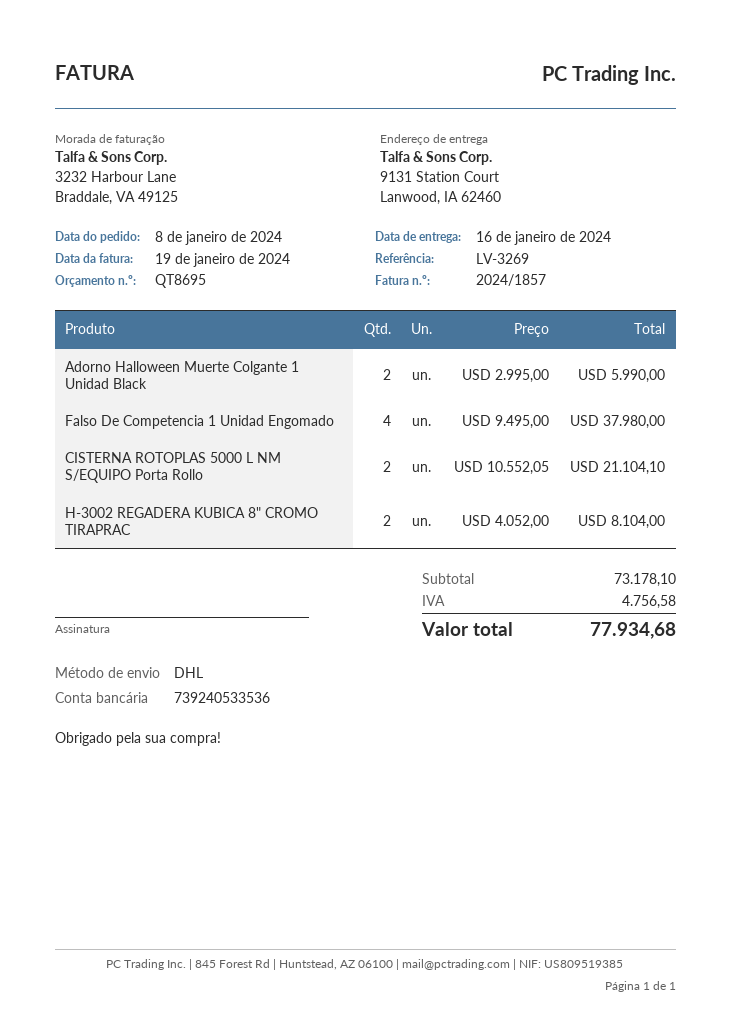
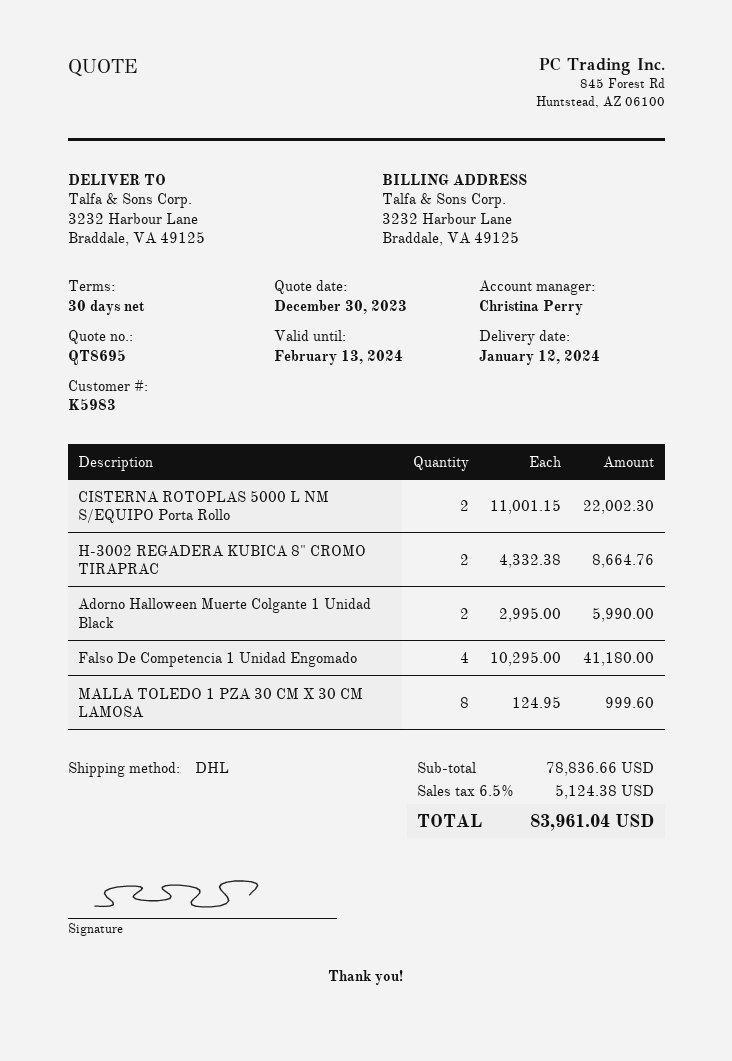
delivery date: 2024-01-16 -> 2024-01-12
ship to: 9131 Station Court, Lanwood, IA 62460 -> 3232 Harbour Lane, Braddale, VA 49125
Falso De Competencia 1 Unidad Engomado: 4 x 9495.00 = 37980.00 -> 4 x 10295.00 = 41180.00
CISTERNA ROTOPLAS 5000 L NM S/EQUIPO Porta Rollo: 2 x 10552.05 = 21104.10 -> 2 x 11001.15 = 22002.30
H-3002 REGADERA KUBICA 8" CROMO TIRAPRAC: 2 x 4052.00 = 8104.00 -> 2 x 4332.38 = 8664.76
MALLA TOLEDO 1 PZA 30 CM X 30 CM LAMOSA: none -> 8 x 124.95 = 999.60
subtotal: 73178.10 -> 78836.66
tax: 4756.58 -> 5124.38
total: 77934.68 -> 83961.04

